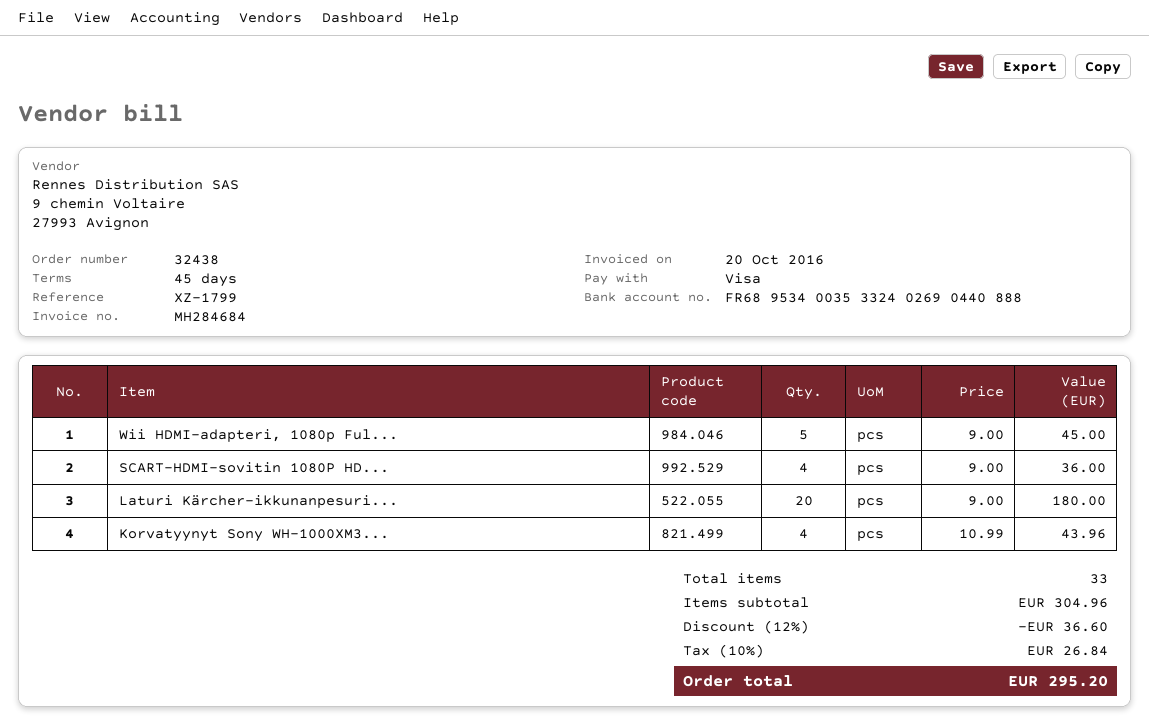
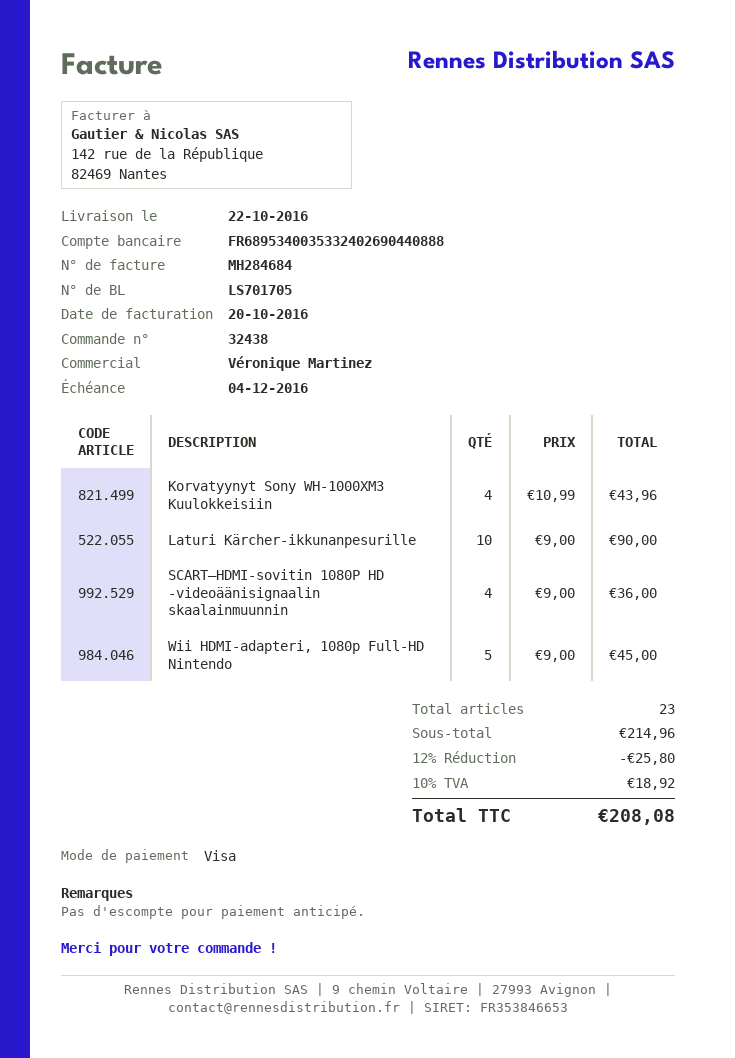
Laturi Kärcher-ikkunanpesuri...: 20 x 9.00 = 180.00 -> 10 x 9.00 = 90.00
total quantity: 33 -> 23
subtotal: 304.96 -> 214.96
discount: 12% = 36.60 -> 12% = 25.80
tax: 10% = 26.84 -> 10% = 18.92
total: 295.20 -> 208.08

